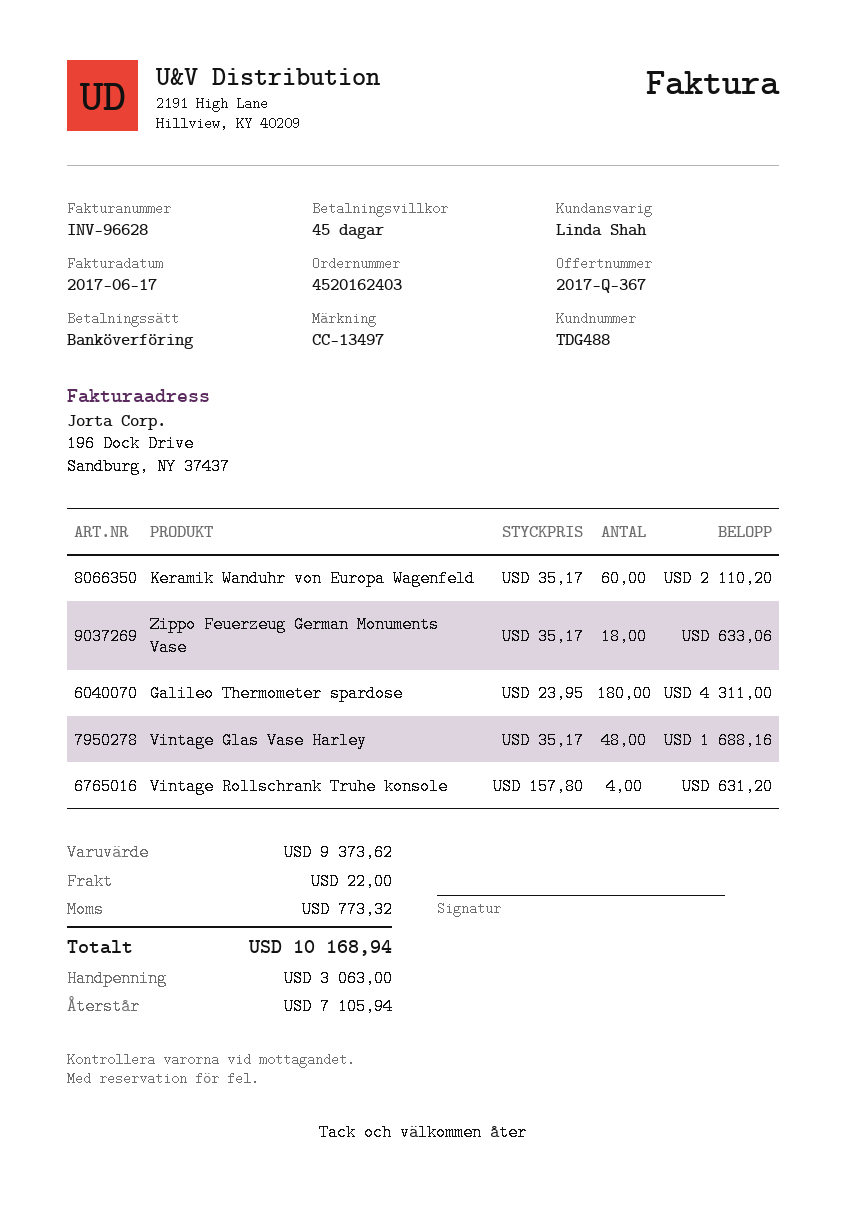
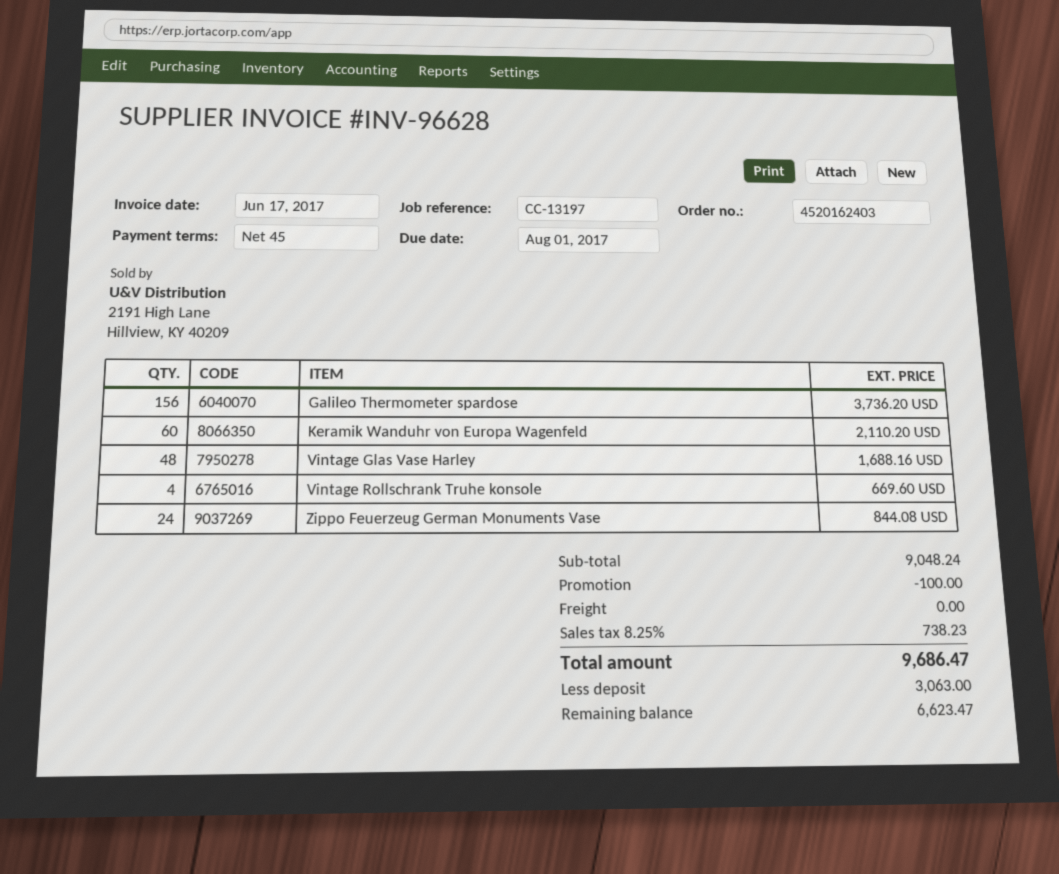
reference: CC-13497 -> CC-13197
Zippo Feuerzeug German Monuments Vase: 18 for 633.06 -> 24 for 844.08
Galileo Thermometer spardose: 180 for 4311.00 -> 156 for 3736.20
Vintage Rollschrank Truhe konsole: 4 for 631.20 -> 4 for 669.60
subtotal: 9373.62 -> 9048.24
discount: none -> 100.00
shipping: 22.00 -> 0.00
tax: 773.32 -> 738.23
total: 10168.94 -> 9686.47
balance: 7105.94 -> 6623.47

